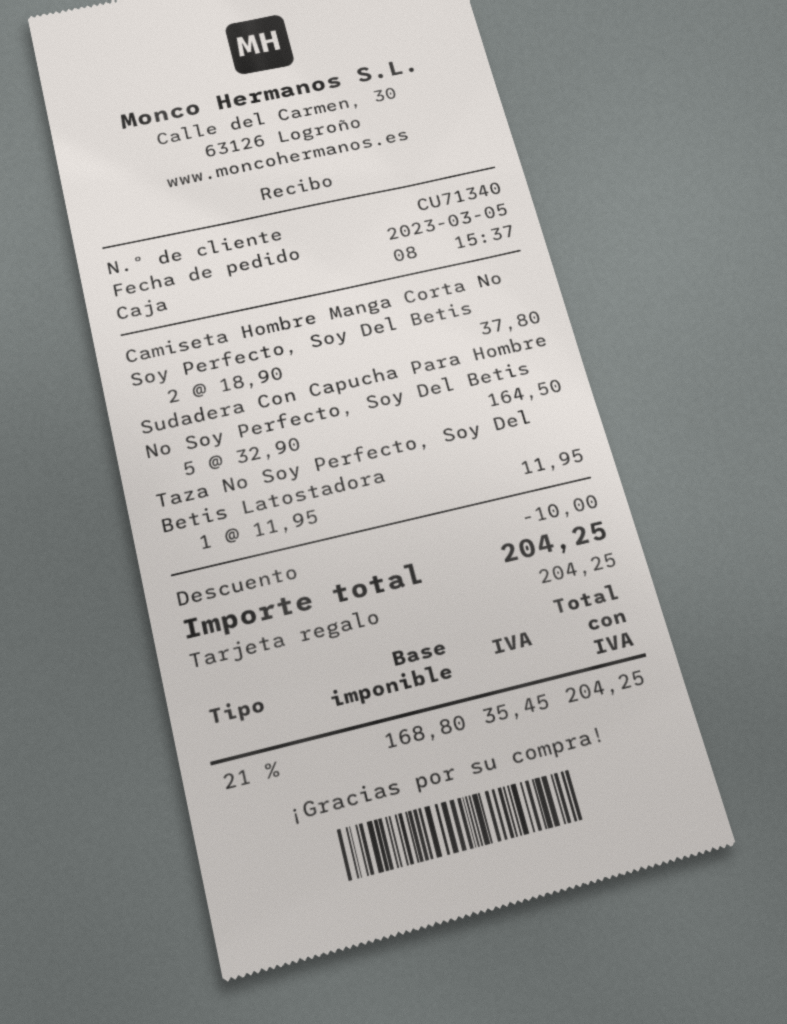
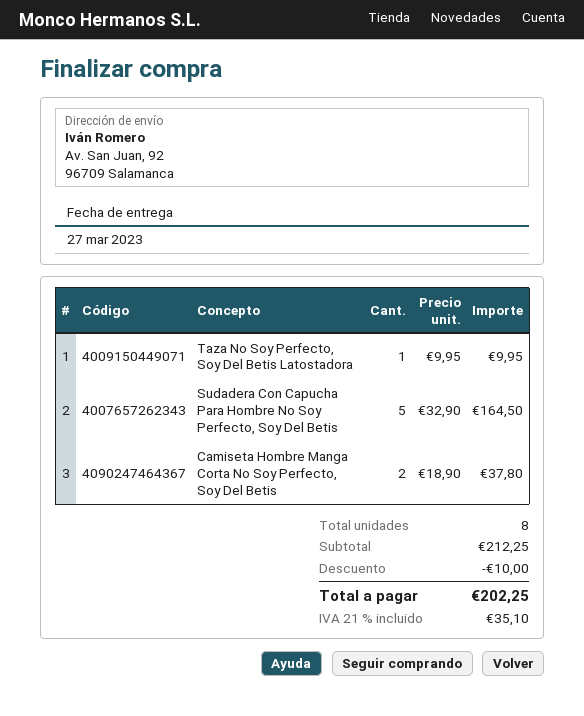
Taza No Soy Perfecto, Soy Del Betis Latostadora: 1 x 11.95 = 11.95 -> 1 x 9.95 = 9.95
tax: 21% = 35.45 -> 21% = 35.10
total: 204.25 -> 202.25

